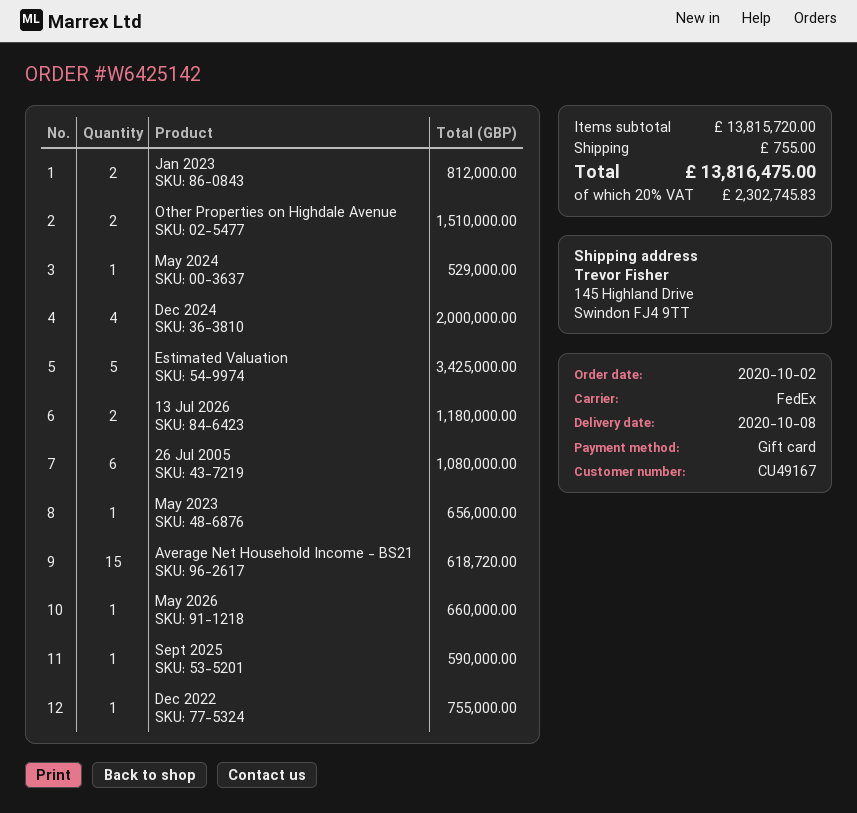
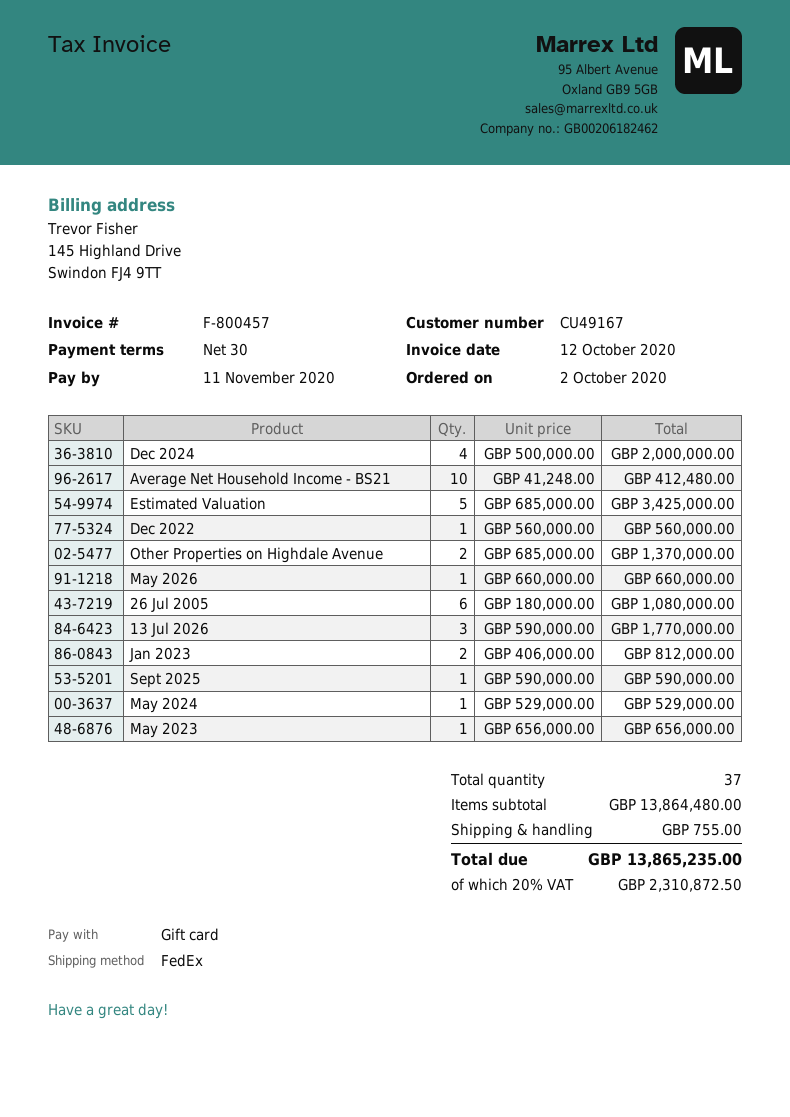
Other Properties on Highdale Avenue: 2 for 1510000.00 -> 2 for 1370000.00
13 Jul 2026: 2 for 1180000.00 -> 3 for 1770000.00
Average Net Household Income - BS21: 15 for 618720.00 -> 10 for 412480.00
Dec 2022: 1 for 755000.00 -> 1 for 560000.00
subtotal: 13815720.00 -> 13864480.00
tax: 20% = 2302745.83 -> 20% = 2310872.50
total: 13816475.00 -> 13865235.00

